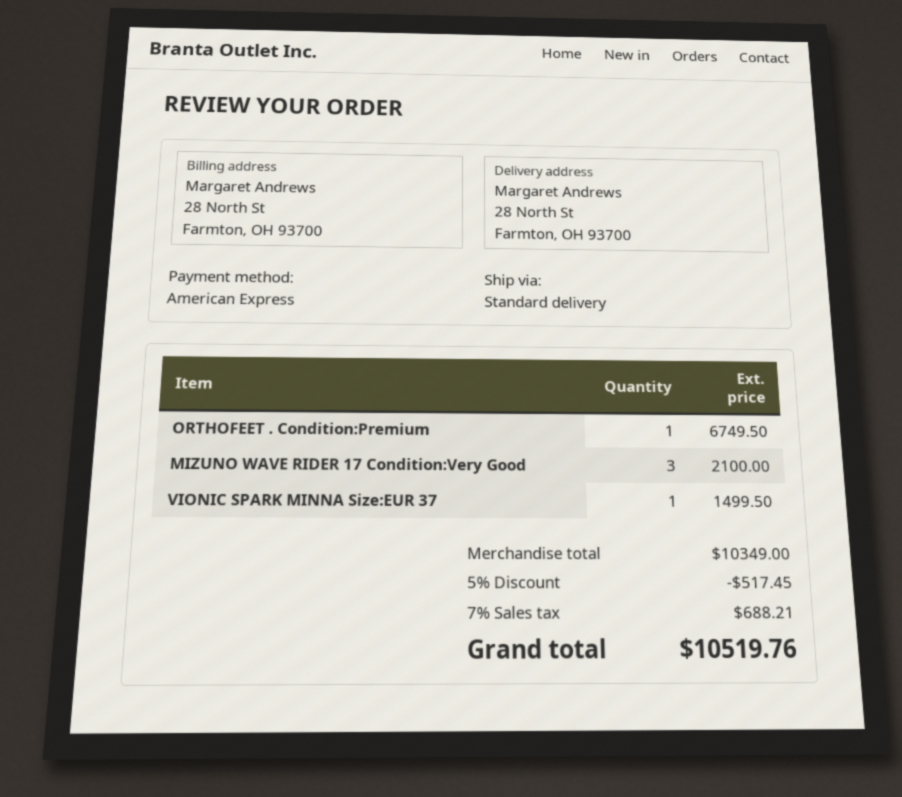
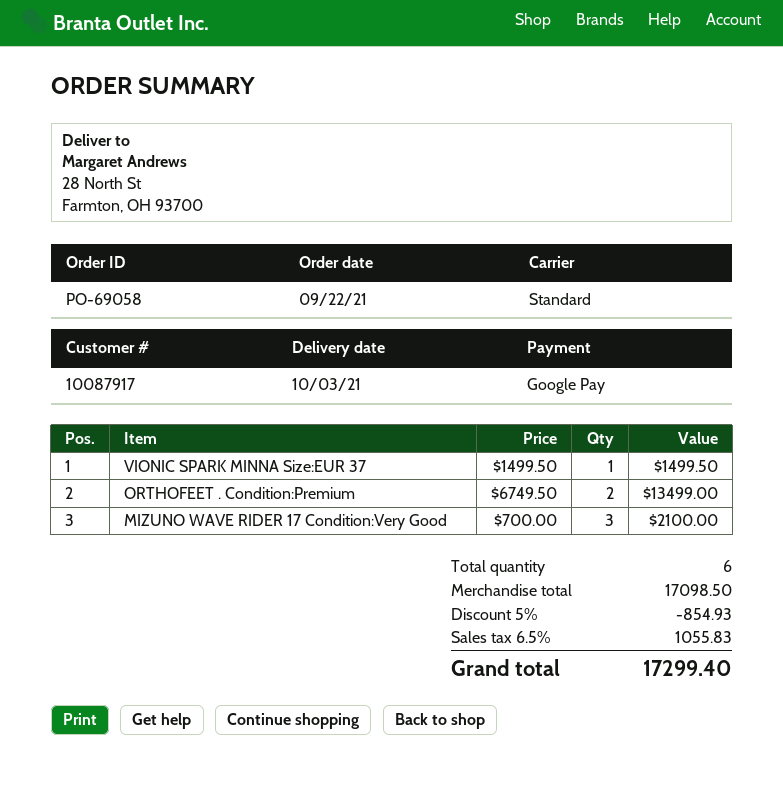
payment method: American Express -> Google Pay
ORTHOFEET . Condition:Premium: 1 for 6749.50 -> 2 for 13499.00
subtotal: 10349.00 -> 17098.50
discount: 5% = 517.45 -> 5% = 854.93
tax: 7% = 688.21 -> 6.5% = 1055.83
total: 10519.76 -> 17299.40

